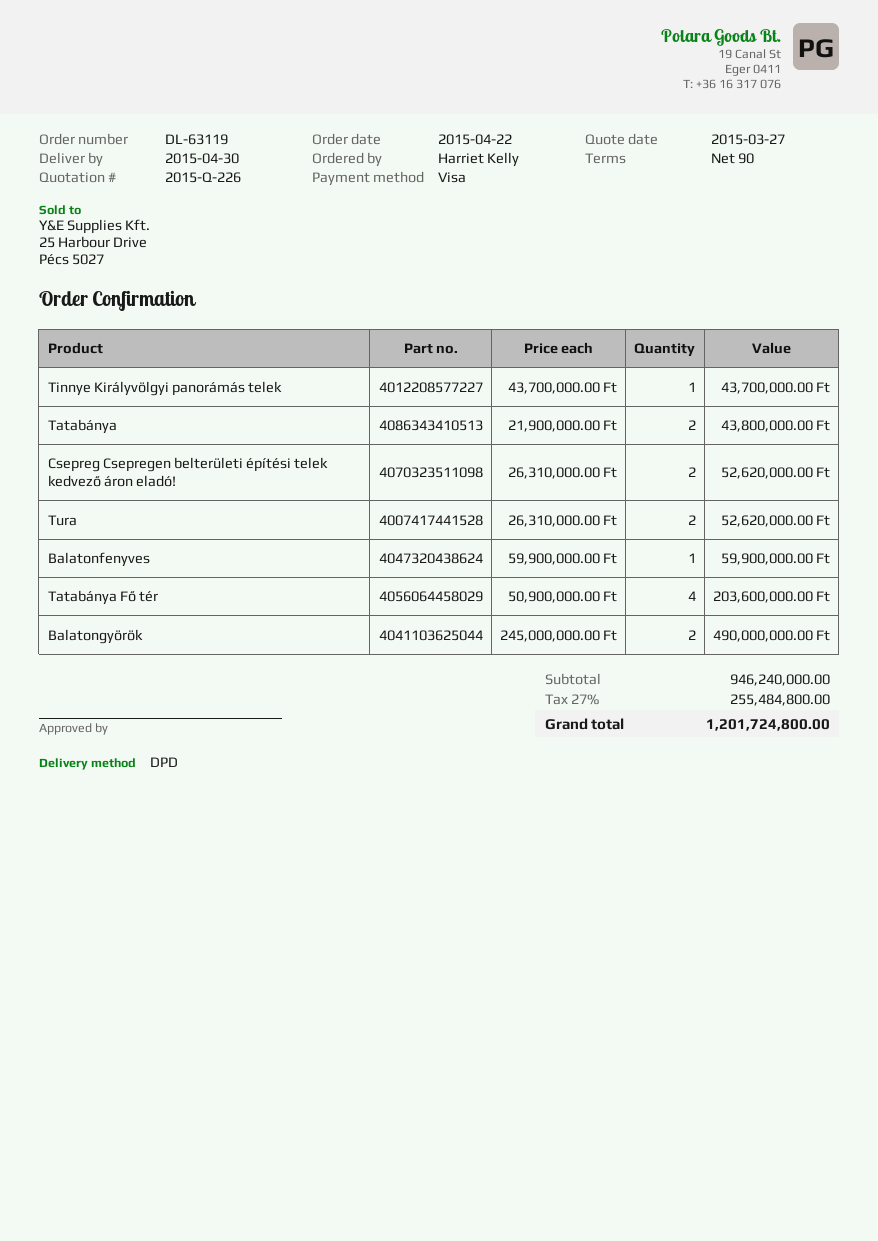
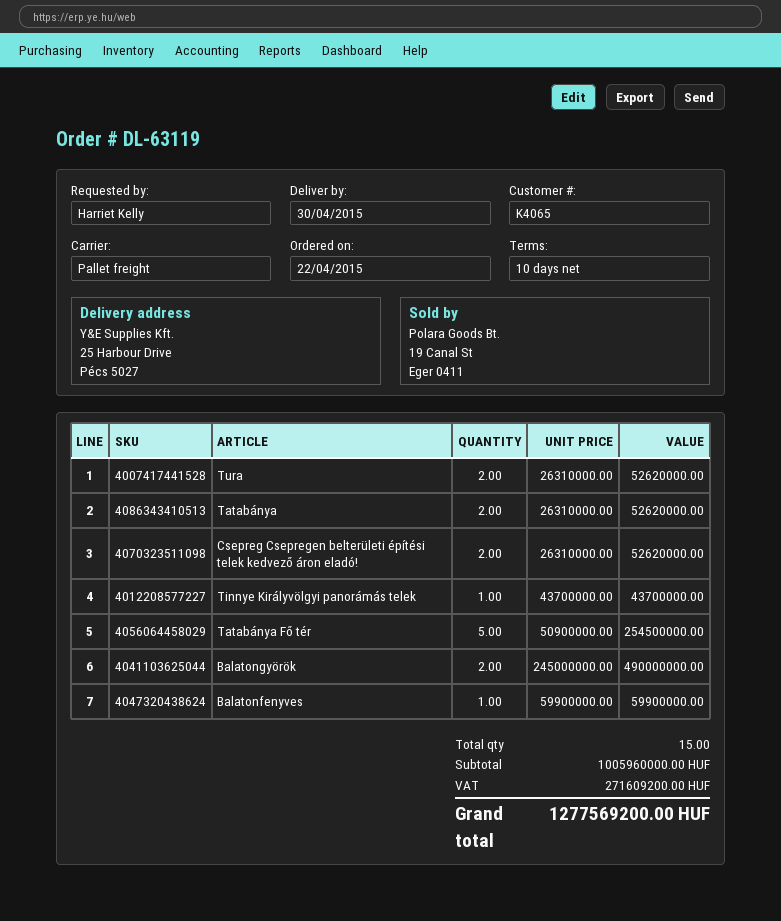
payment terms: 90 days -> 10 days
shipping method: DPD -> pallet freight
Tatabánya: 2 x 21900000.00 = 43800000.00 -> 2 x 26310000.00 = 52620000.00
Tatabánya Fő tér: 4 x 50900000.00 = 203600000.00 -> 5 x 50900000.00 = 254500000.00
subtotal: 946240000.00 -> 1005960000.00
tax: 255484800.00 -> 271609200.00
total: 1201724800.00 -> 1277569200.00

